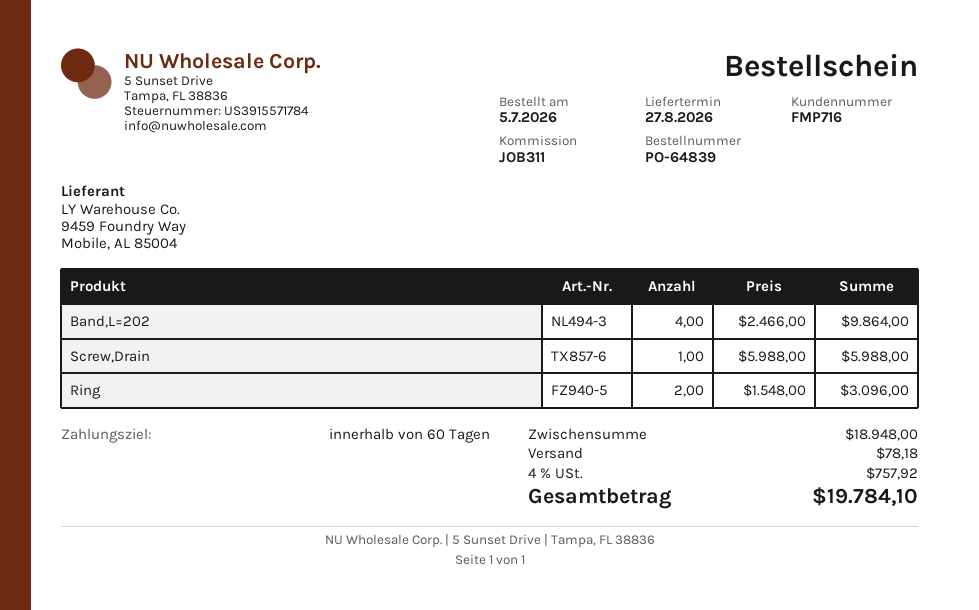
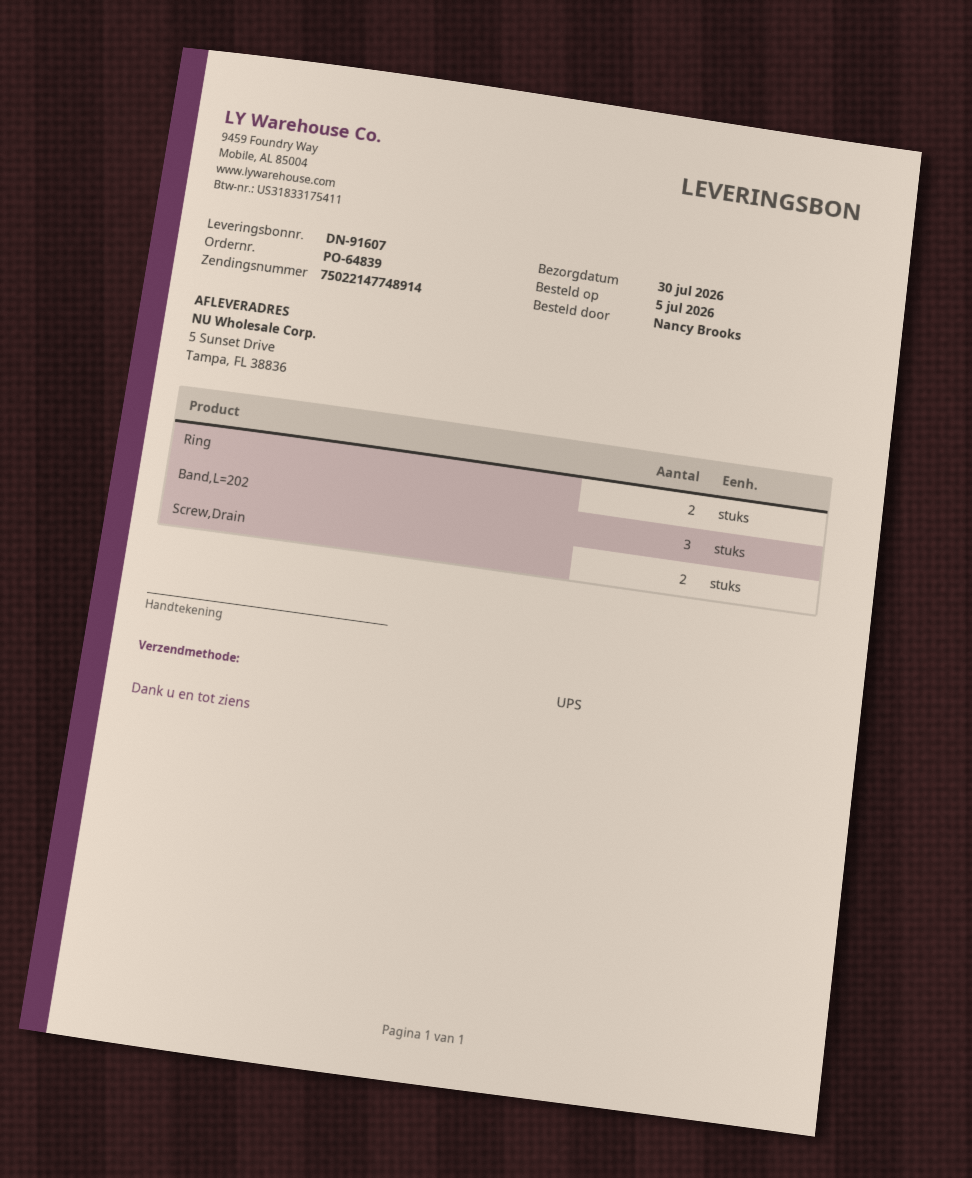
delivery date: 2026-08-27 -> 2026-07-30
Band,L=202: 4 -> 3
Screw,Drain: 1 -> 2

